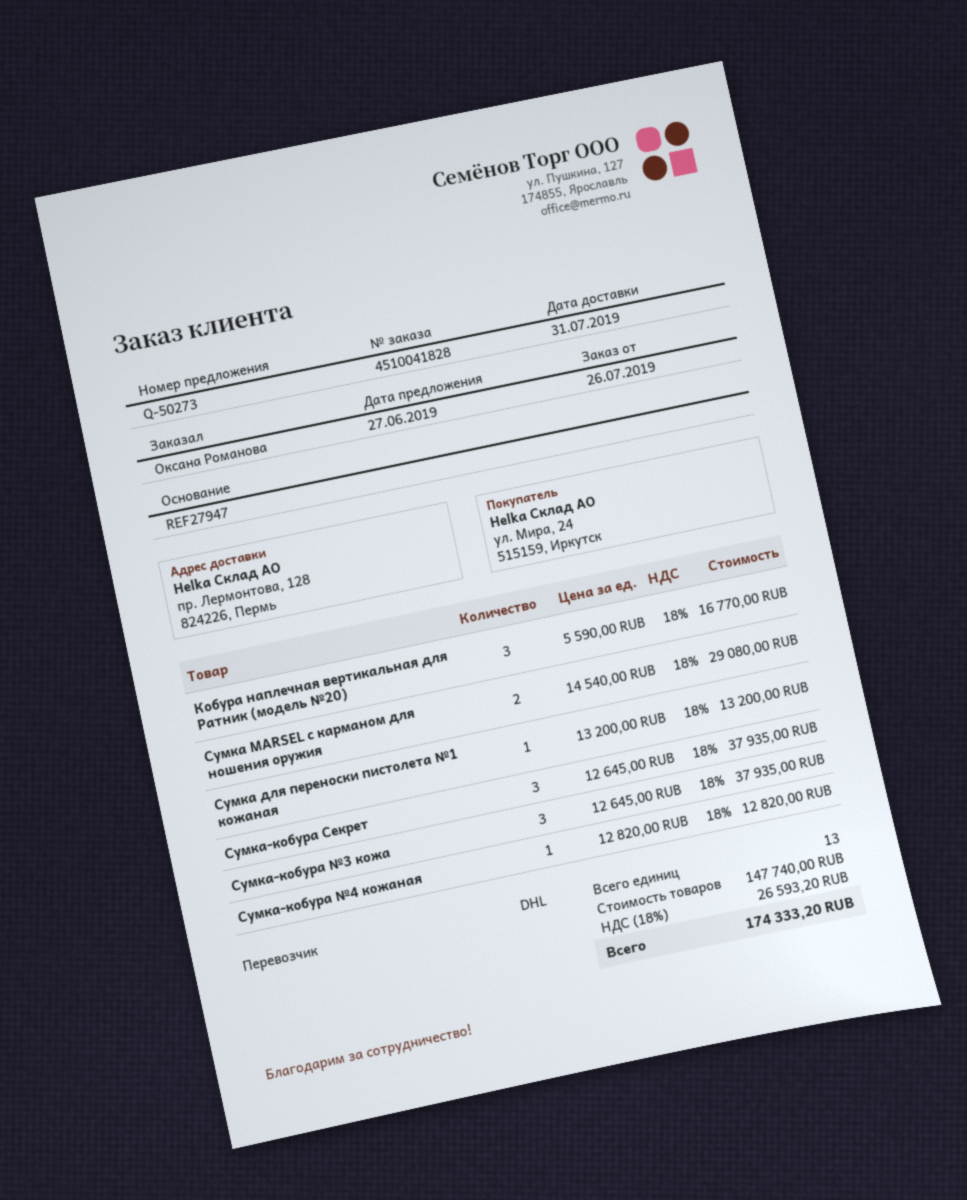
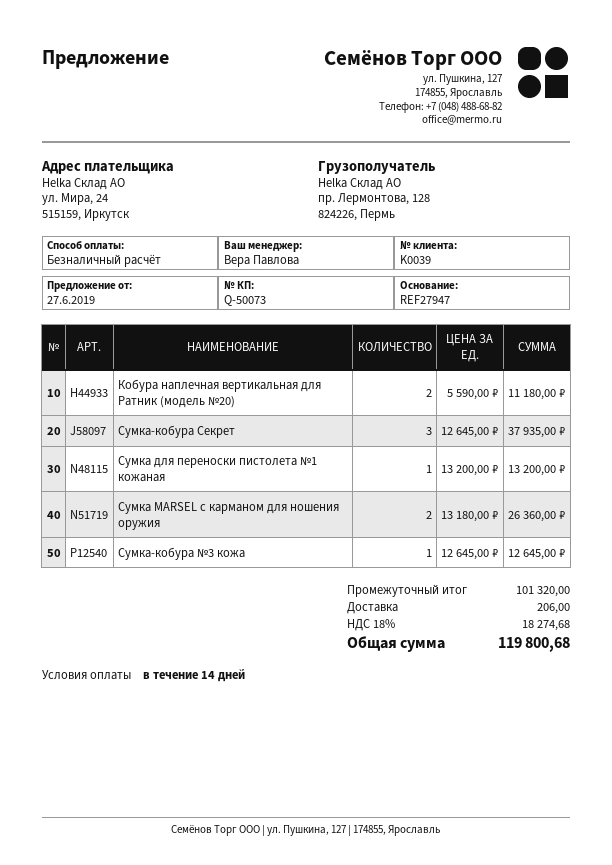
quote number: Q-50273 -> Q-50073
Кобура наплечная вертикальная для Ратник (модель №20): 3 x 5590.00 = 16770.00 -> 2 x 5590.00 = 11180.00
Сумка MARSEL с карманом для ношения оружия: 2 x 14540.00 = 29080.00 -> 2 x 13180.00 = 26360.00
Сумка-кобура №3 кожа: 3 x 12645.00 = 37935.00 -> 1 x 12645.00 = 12645.00
Сумка-кобура №4 кожаная: 1 x 12820.00 = 12820.00 -> none
subtotal: 147740.00 -> 101320.00
shipping: none -> 206.00
tax: 18% = 26593.20 -> 18% = 18274.68
total: 174333.20 -> 119800.68

